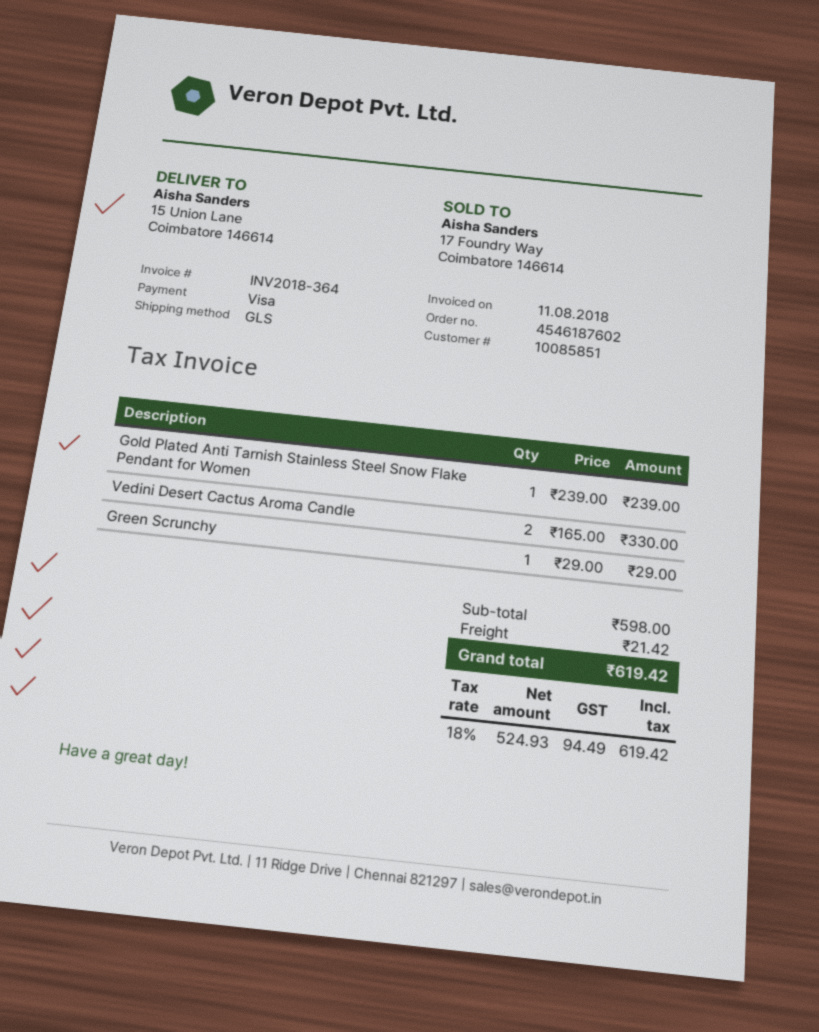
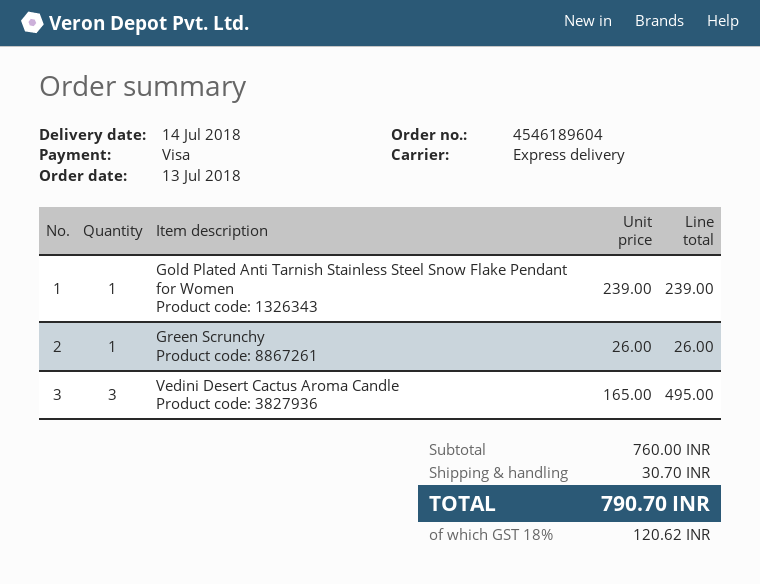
order number: 4546187602 -> 4546189604
shipping method: GLS -> express
Vedini Desert Cactus Aroma Candle: 2 x 165.00 = 330.00 -> 3 x 165.00 = 495.00
Green Scrunchy: 1 x 29.00 = 29.00 -> 1 x 26.00 = 26.00
subtotal: 598.00 -> 760.00
shipping: 21.42 -> 30.70
tax: 18% = 94.49 -> 18% = 120.62
total: 619.42 -> 790.70

